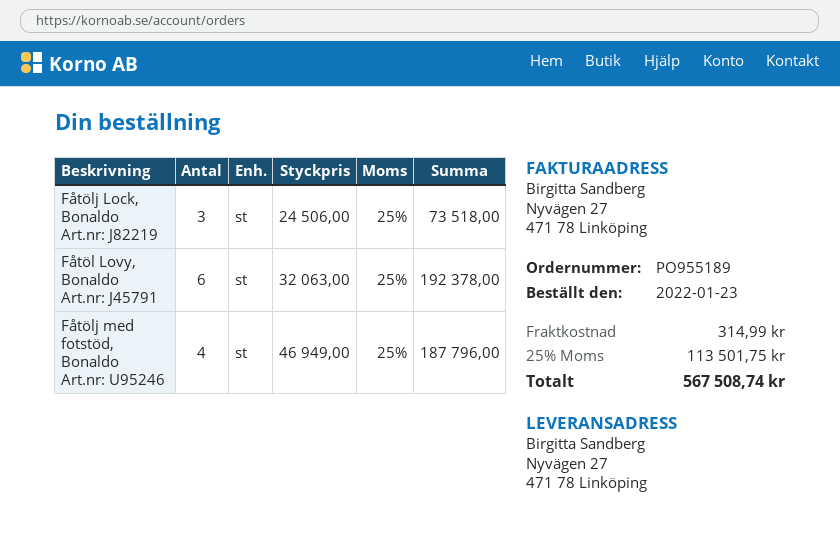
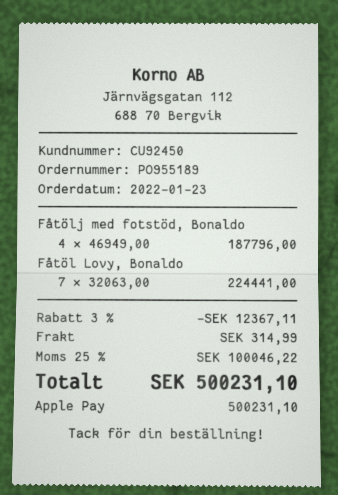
Fåtölj Lock, Bonaldo: 3 x 24506.00 = 73518.00 -> none
Fåtöl Lovy, Bonaldo: 6 x 32063.00 = 192378.00 -> 7 x 32063.00 = 224441.00
discount: none -> 3% = 12367.11
tax: 25% = 113501.75 -> 25% = 100046.22
total: 567508.74 -> 500231.10

